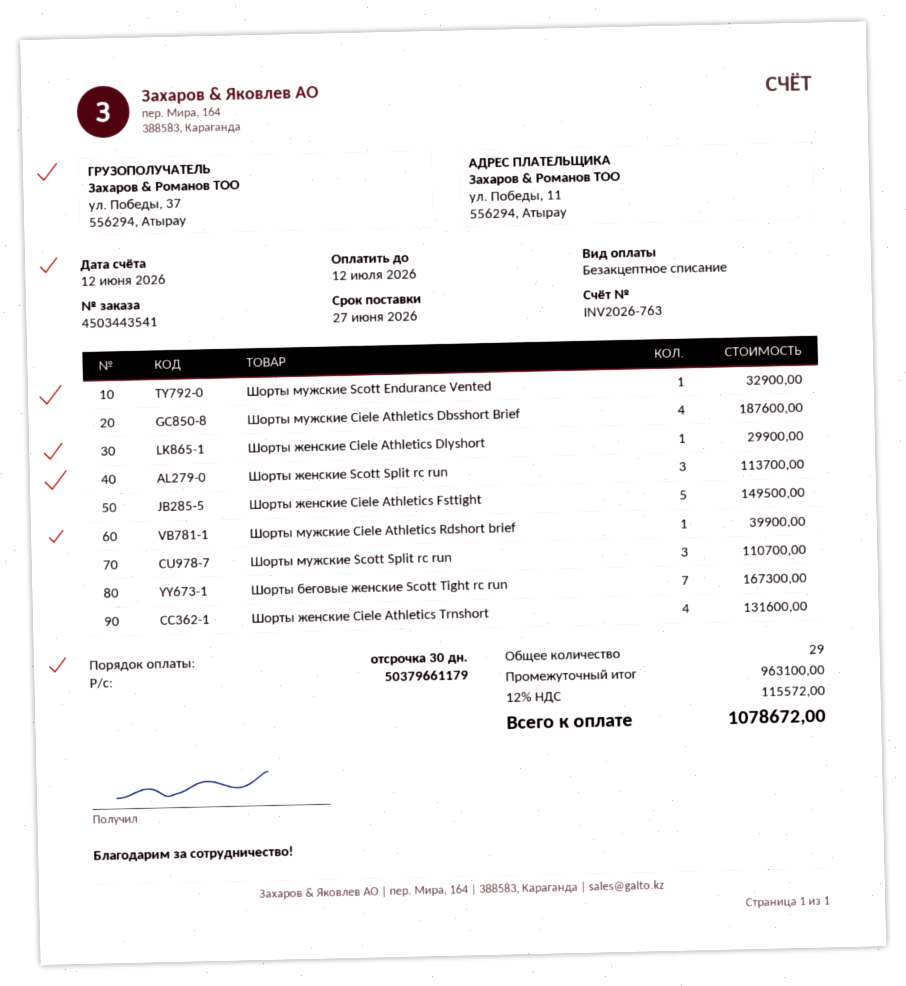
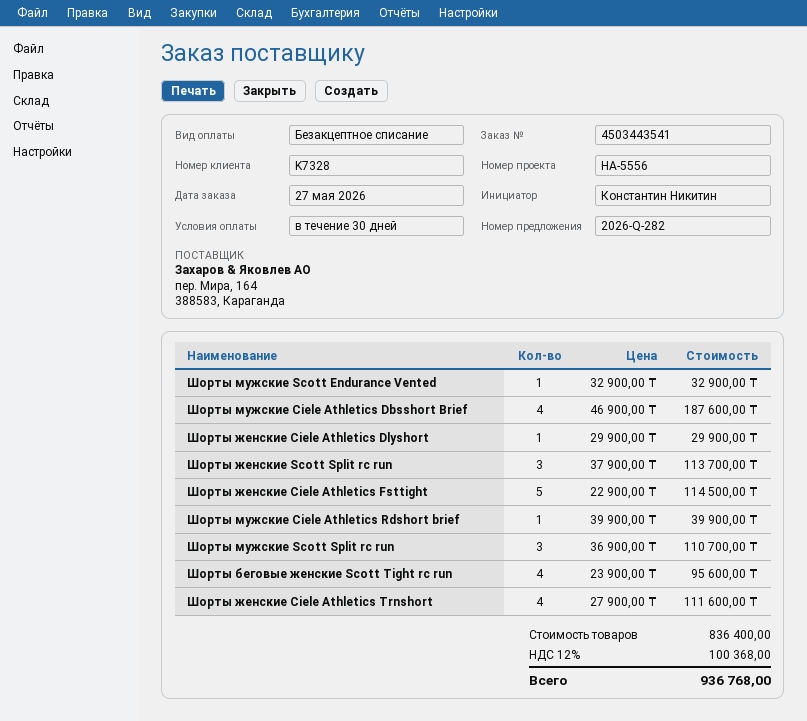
Шорты женские Ciele Athletics Fsttight: 5 for 149500.00 -> 5 for 114500.00
Шорты беговые женские Scott Tight rc run: 7 for 167300.00 -> 4 for 95600.00
Шорты женские Ciele Athletics Trnshort: 4 for 131600.00 -> 4 for 111600.00
subtotal: 963100.00 -> 836400.00
tax: 12% = 115572.00 -> 12% = 100368.00
total: 1078672.00 -> 936768.00

